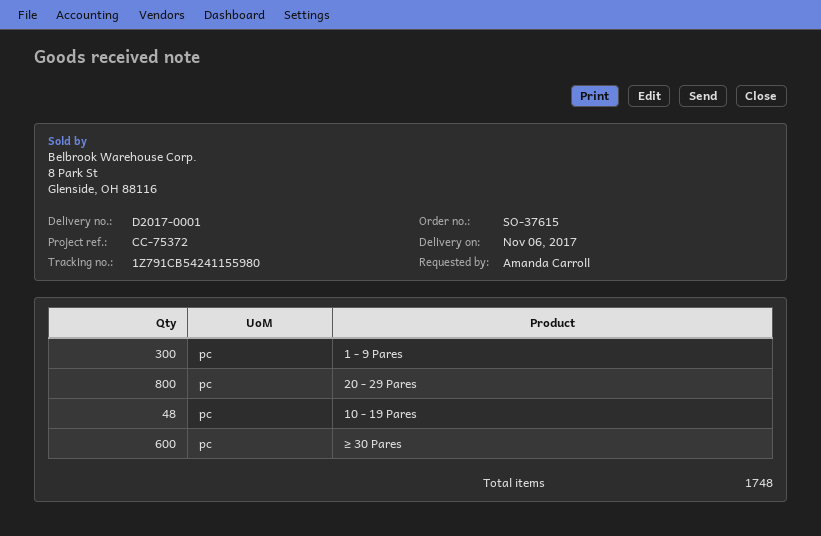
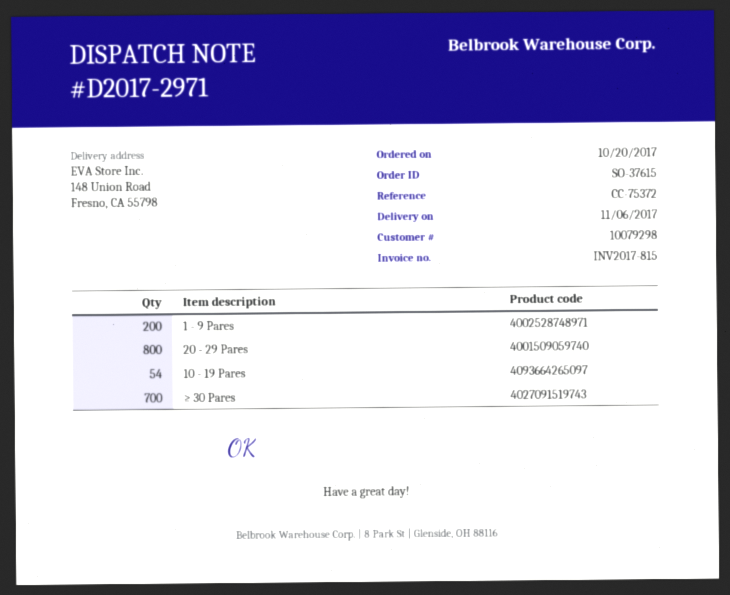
delivery note number: D2017-0001 -> D2017-2971
1 - 9 Pares: 300 -> 200
10 - 19 Pares: 48 -> 54
≥ 30 Pares: 600 -> 700

